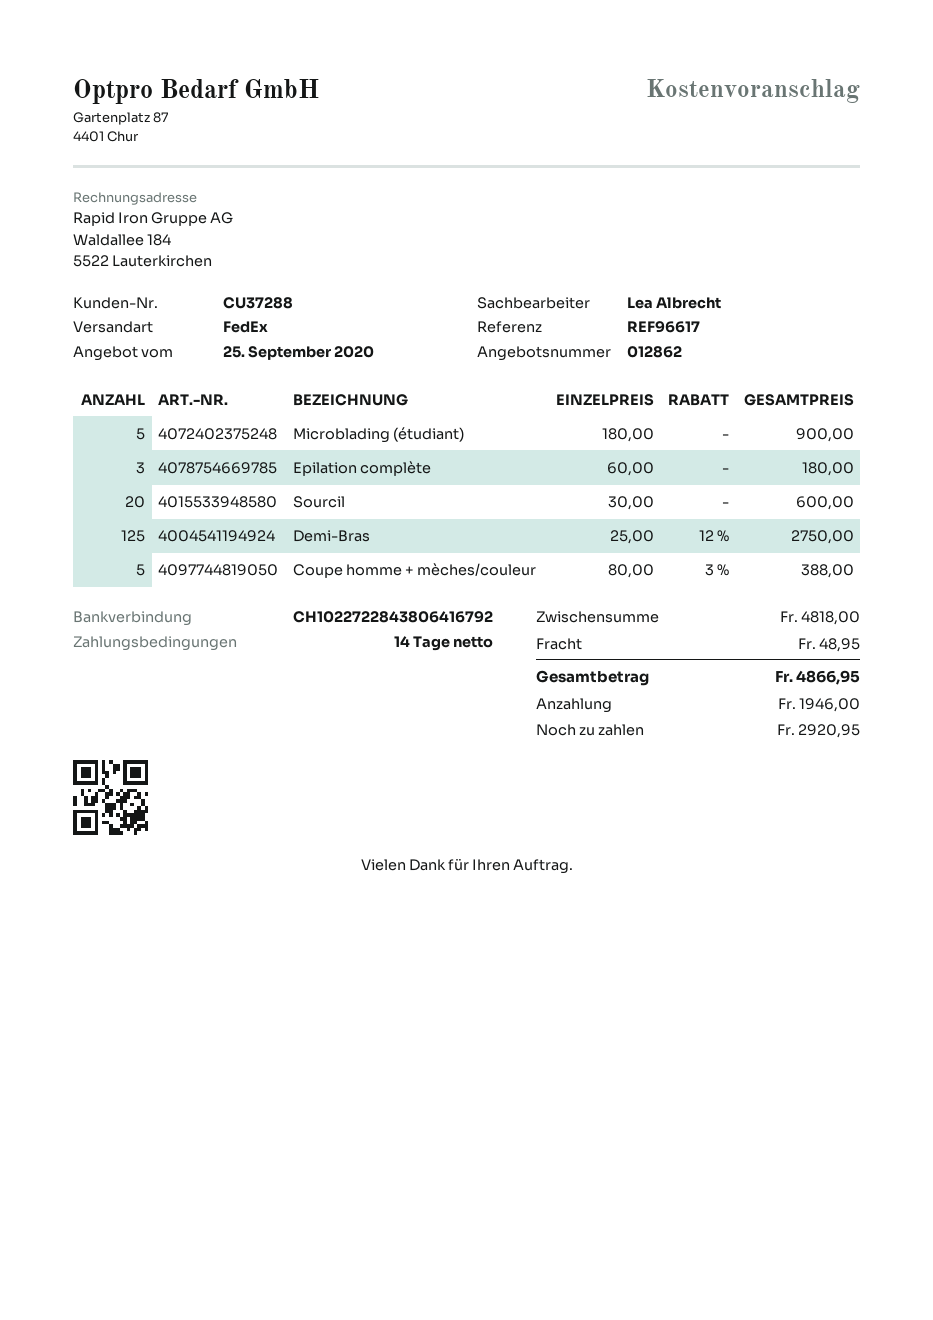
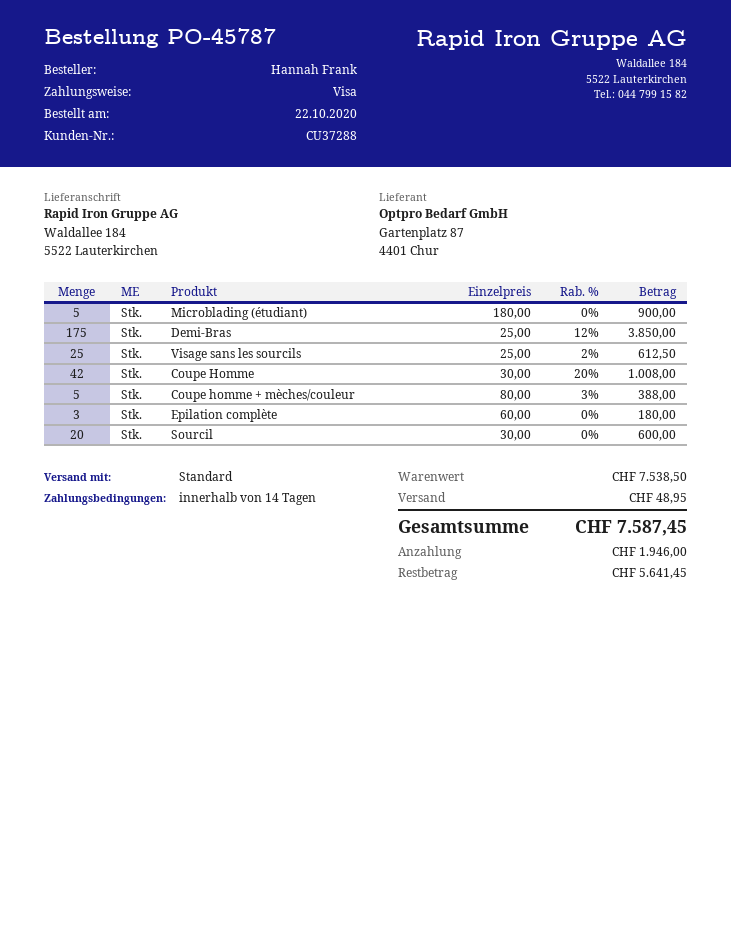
shipping method: FedEx -> standard
Demi-Bras: 125 x 25.00 - 12% = 2750.00 -> 175 x 25.00 - 12% = 3850.00
Visage sans les sourcils: none -> 25 x 25.00 - 2% = 612.50
Coupe Homme: none -> 42 x 30.00 - 20% = 1008.00
subtotal: 4818.00 -> 7538.50
total: 4866.95 -> 7587.45
balance: 2920.95 -> 5641.45

